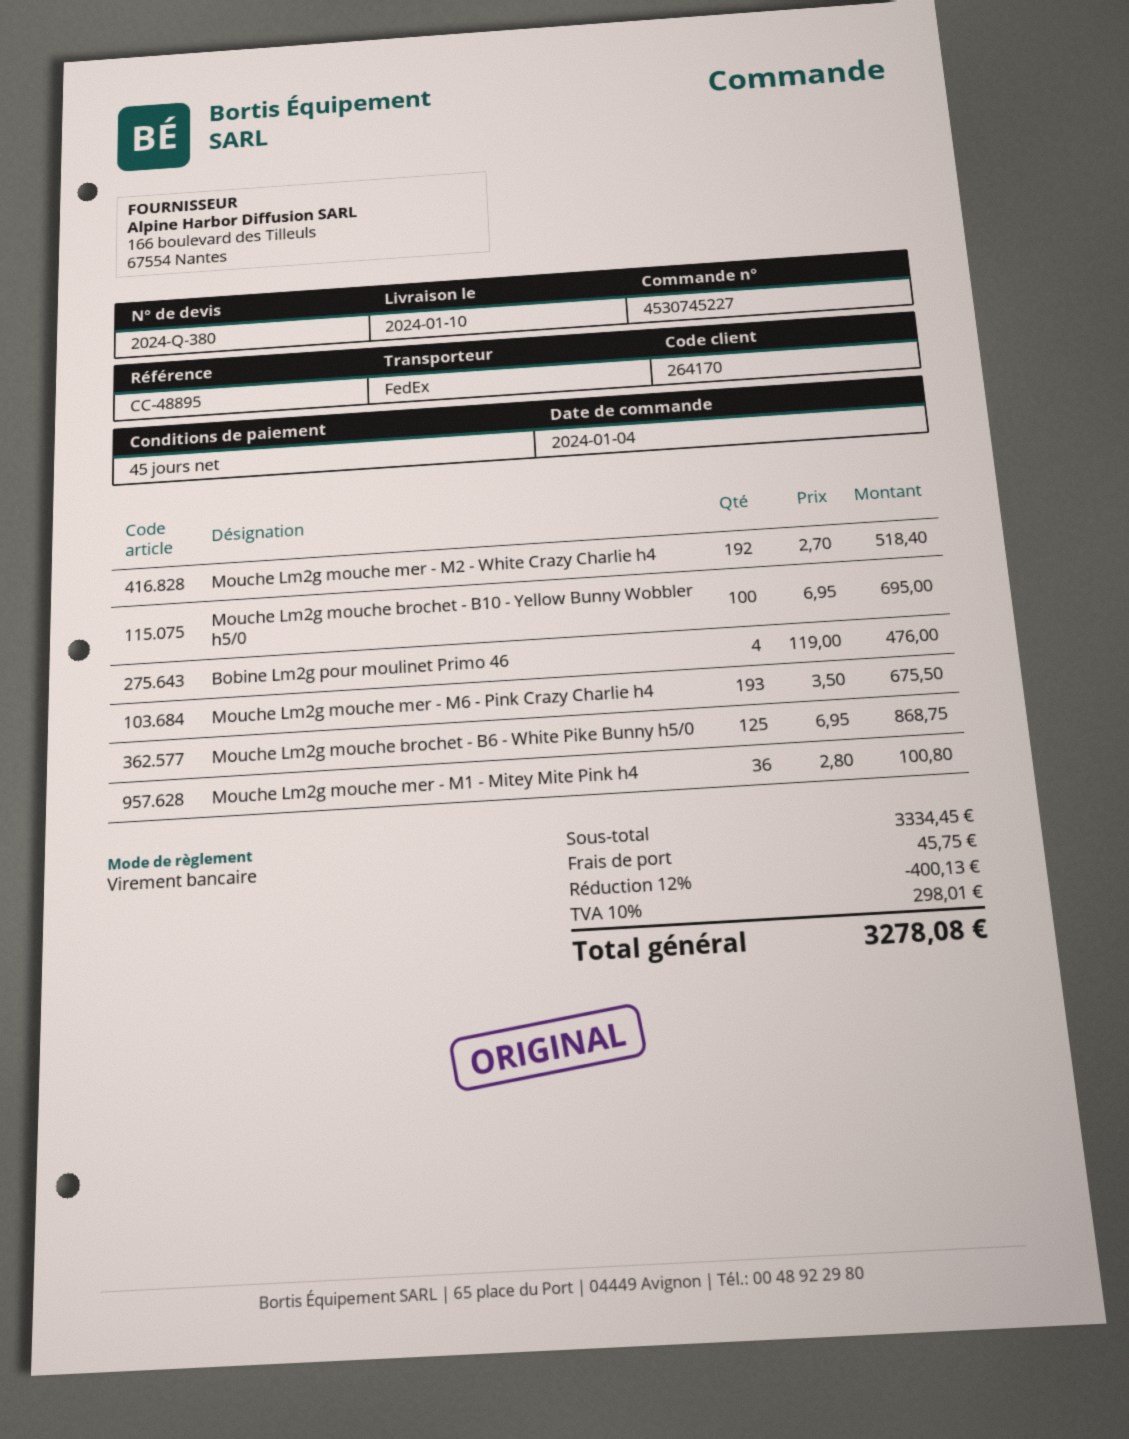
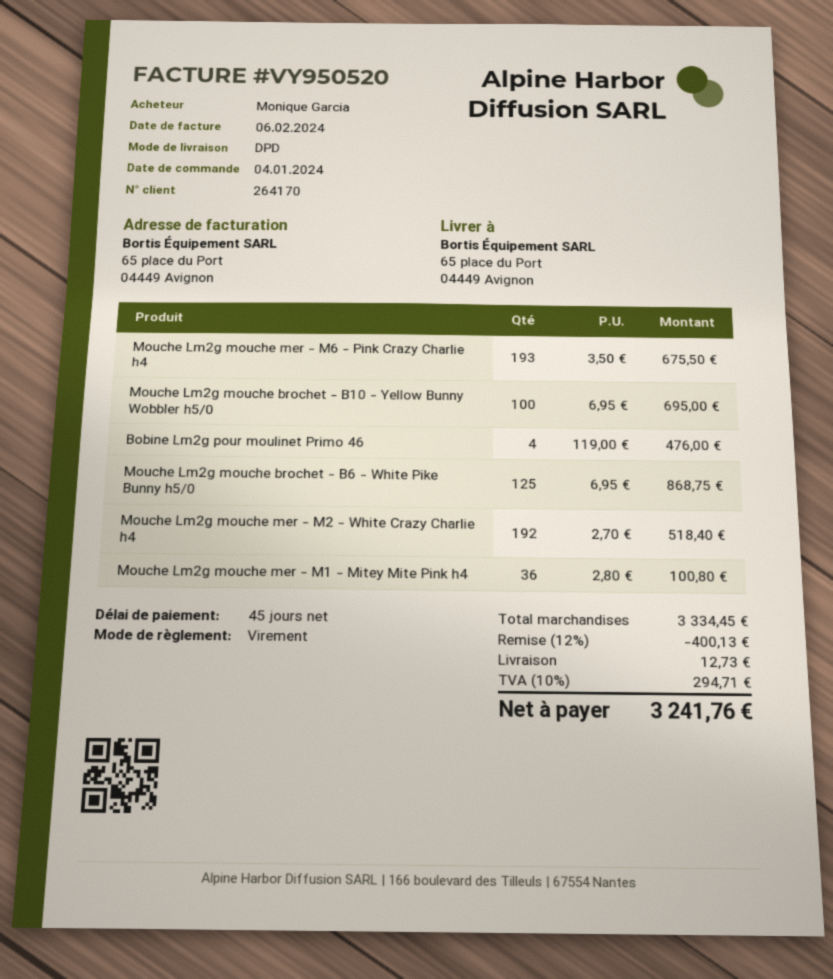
shipping method: FedEx -> DPD
shipping: 45.75 -> 12.73
tax: 10% = 298.01 -> 10% = 294.71
total: 3278.08 -> 3241.76

